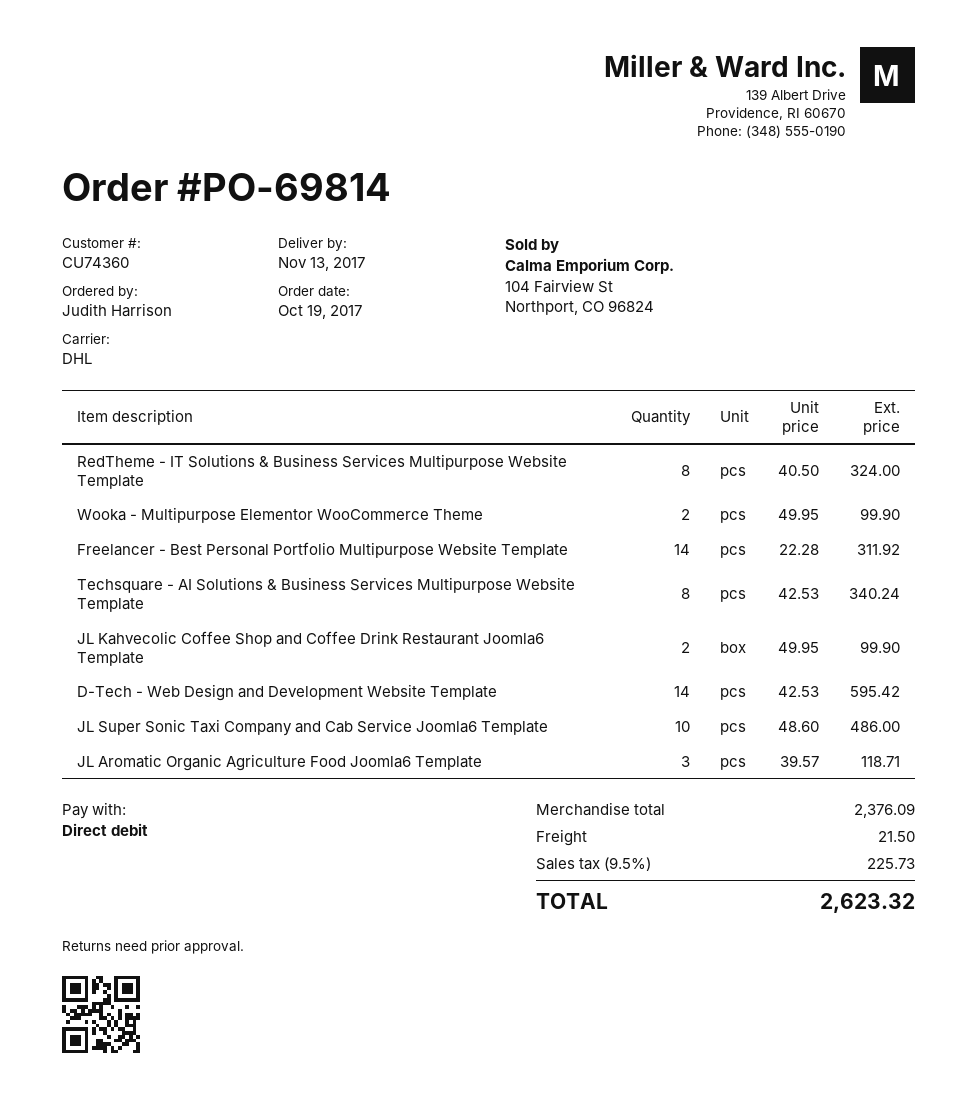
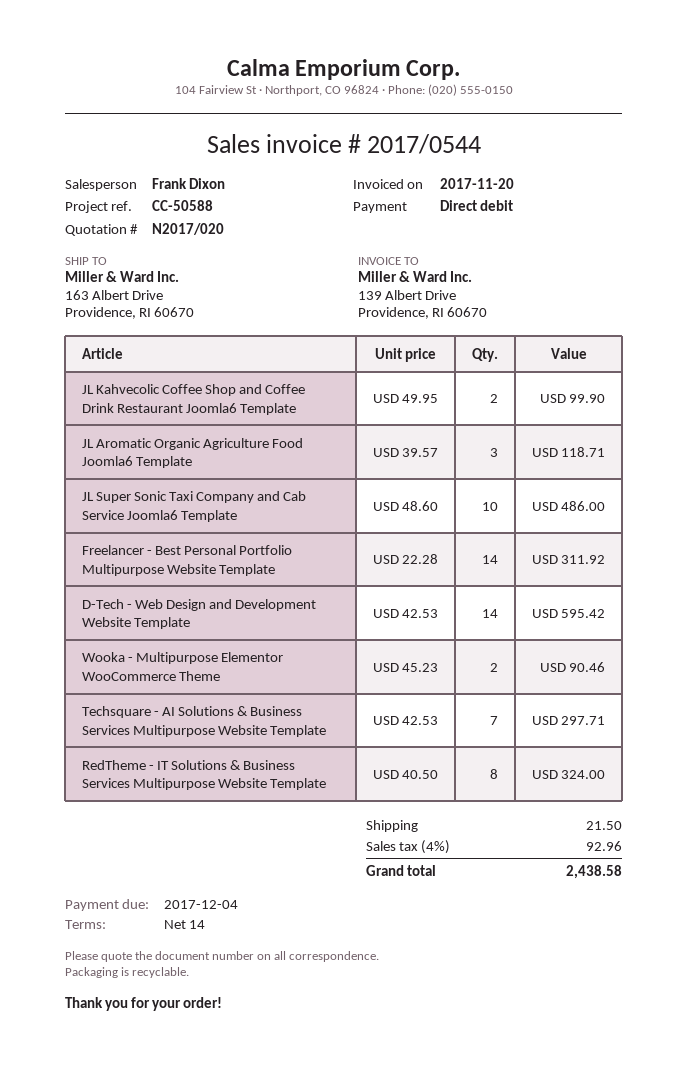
Wooka - Multipurpose Elementor WooCommerce Theme: 2 x 49.95 = 99.90 -> 2 x 45.23 = 90.46
Techsquare - AI Solutions & Business Services Multipurpose Website Template: 8 x 42.53 = 340.24 -> 7 x 42.53 = 297.71
tax: 9.5% = 225.73 -> 4% = 92.96
total: 2623.32 -> 2438.58

